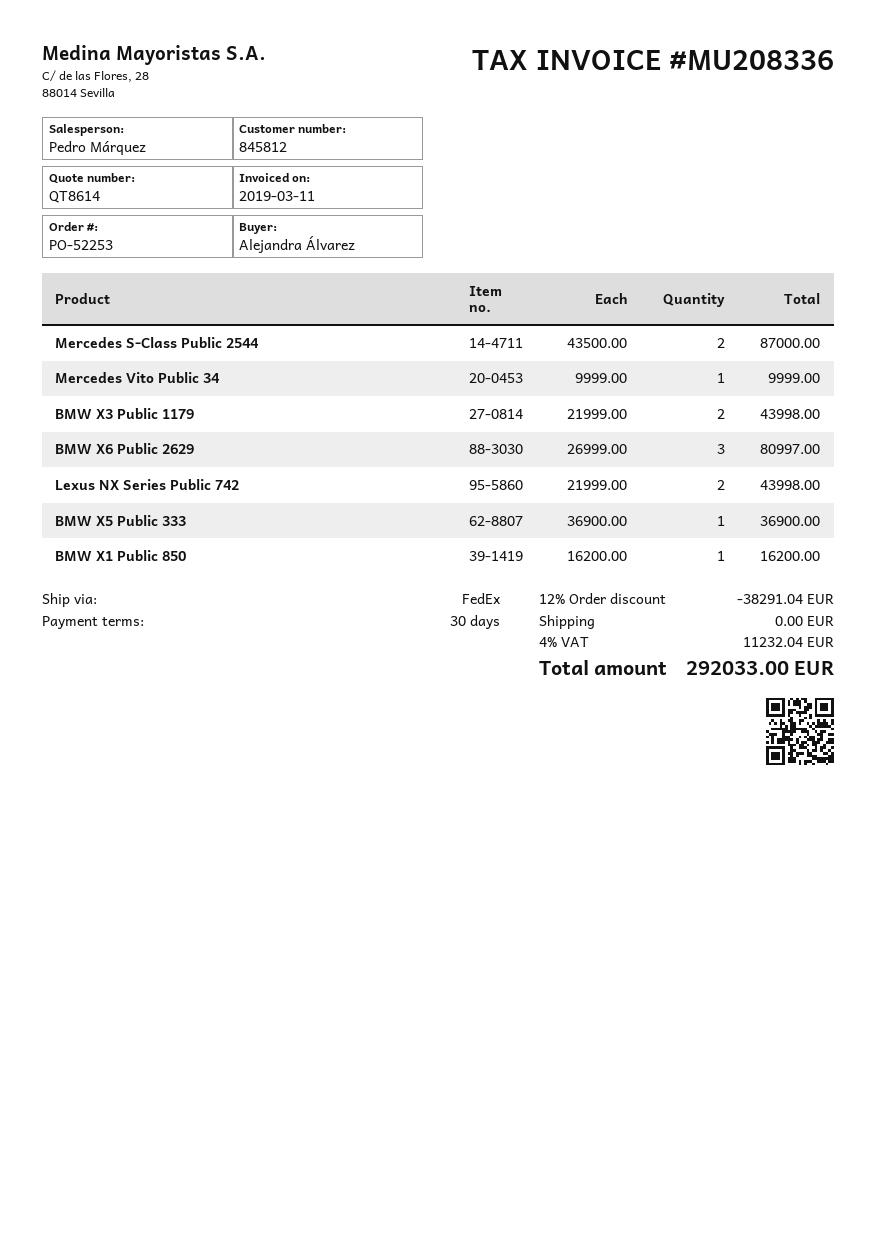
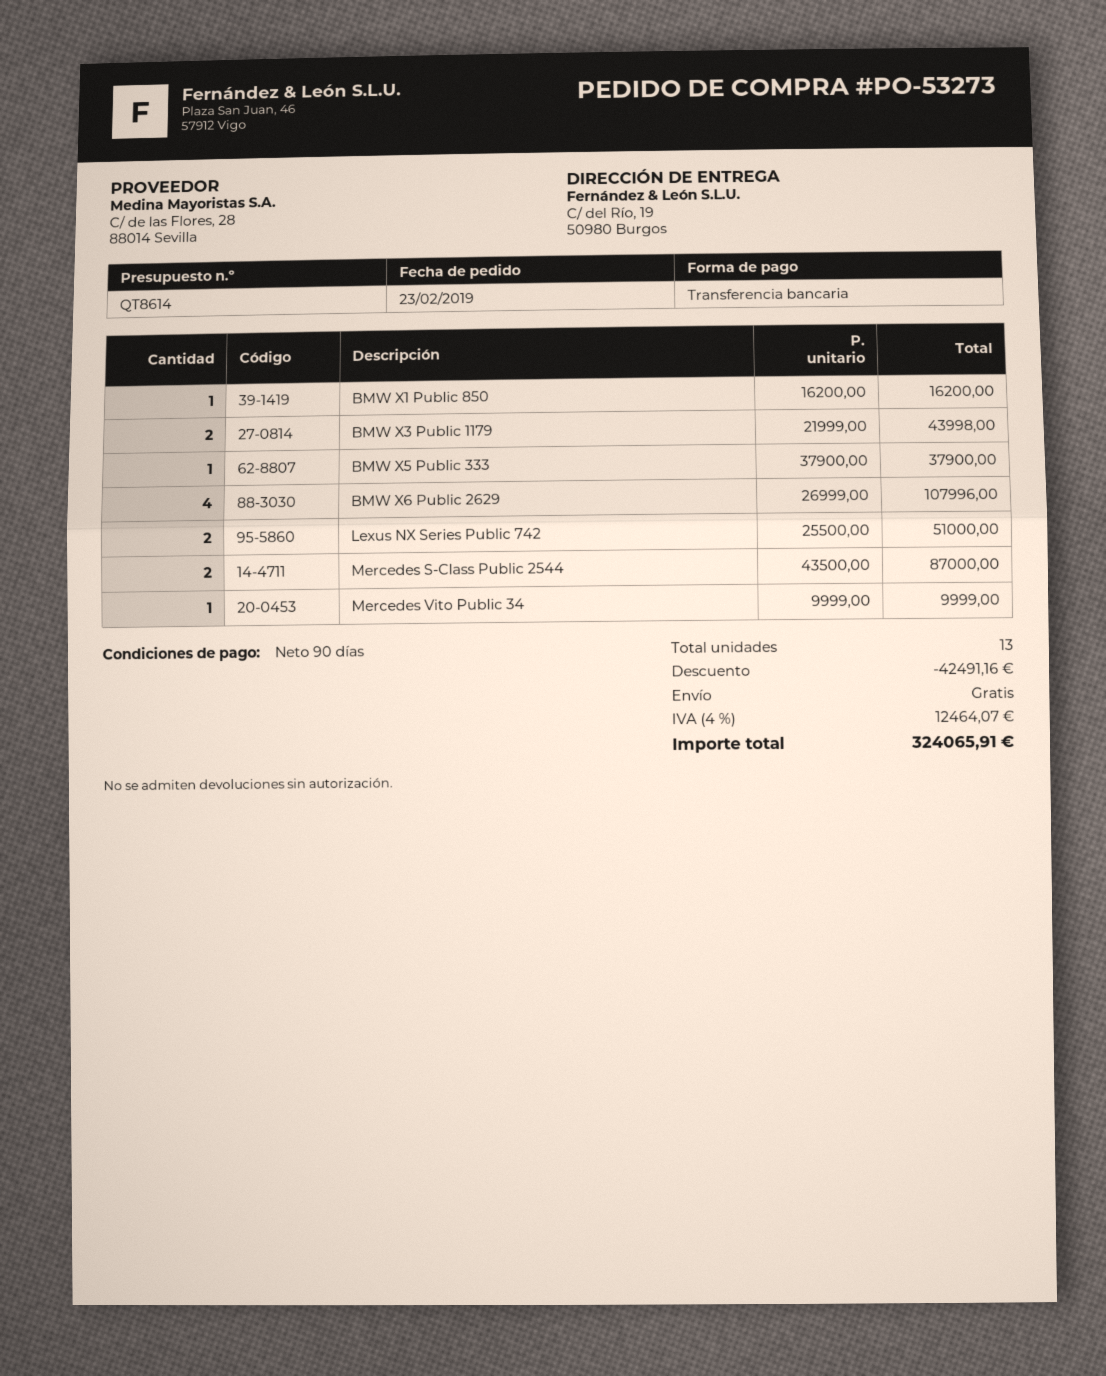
order number: PO-52253 -> PO-53273
payment terms: 30 days -> 90 days
BMW X6 Public 2629: 3 x 26999.00 = 80997.00 -> 4 x 26999.00 = 107996.00
Lexus NX Series Public 742: 2 x 21999.00 = 43998.00 -> 2 x 25500.00 = 51000.00
BMW X5 Public 333: 1 x 36900.00 = 36900.00 -> 1 x 37900.00 = 37900.00
discount: 38291.04 -> 42491.16
tax: 4% = 11232.04 -> 4% = 12464.07
total: 292033.00 -> 324065.91

